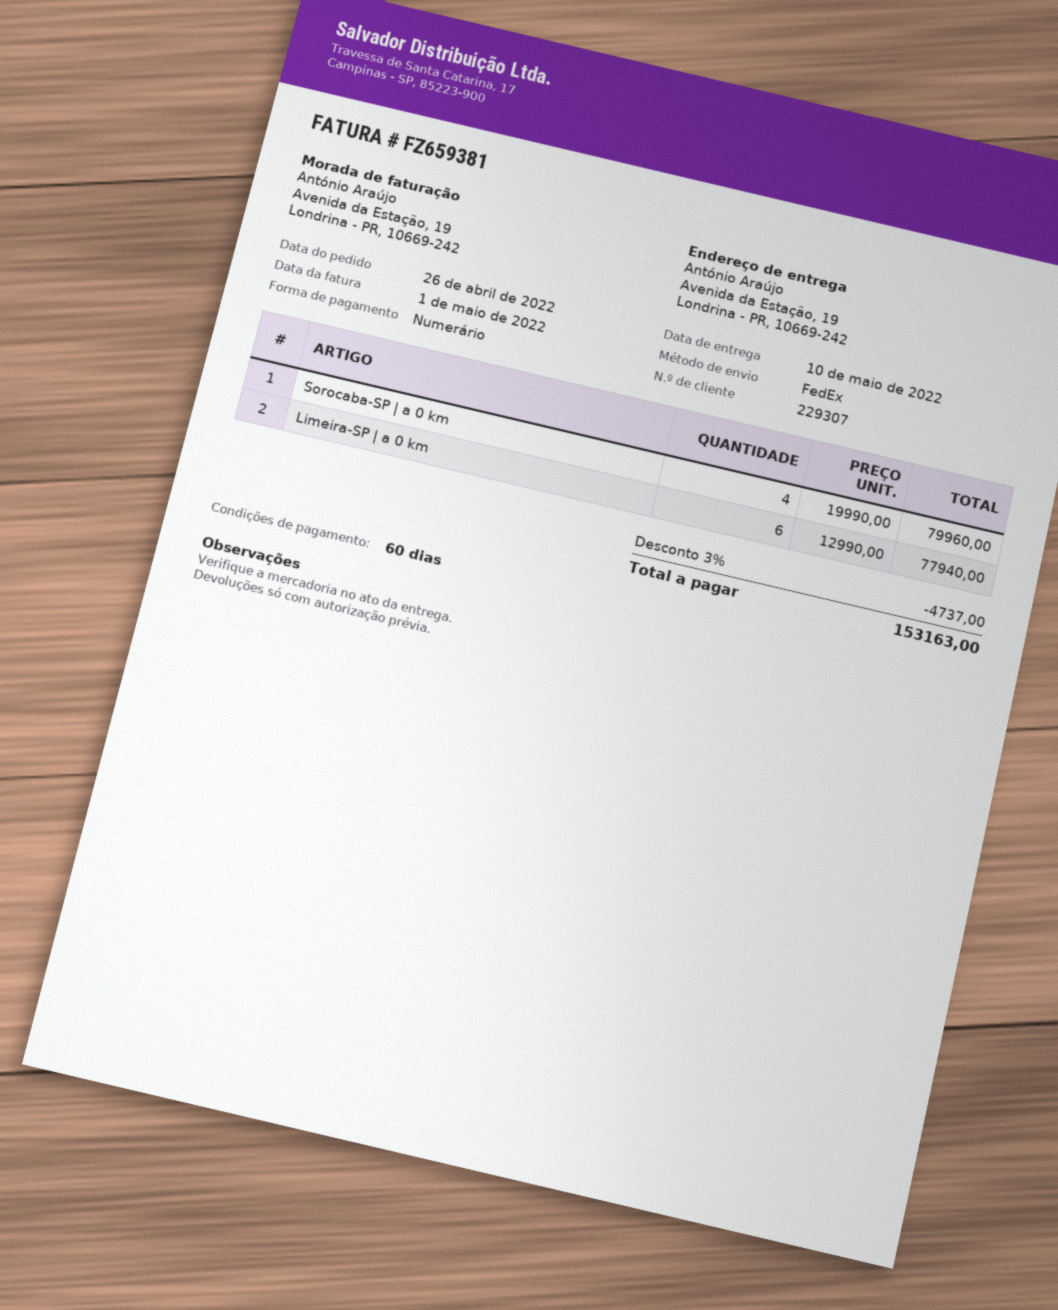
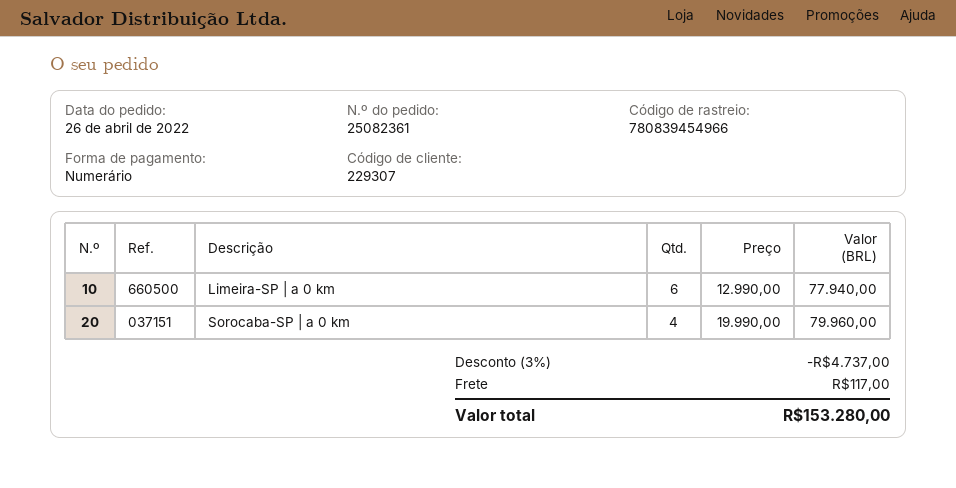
shipping: none -> 117.00
total: 153163.00 -> 153280.00

